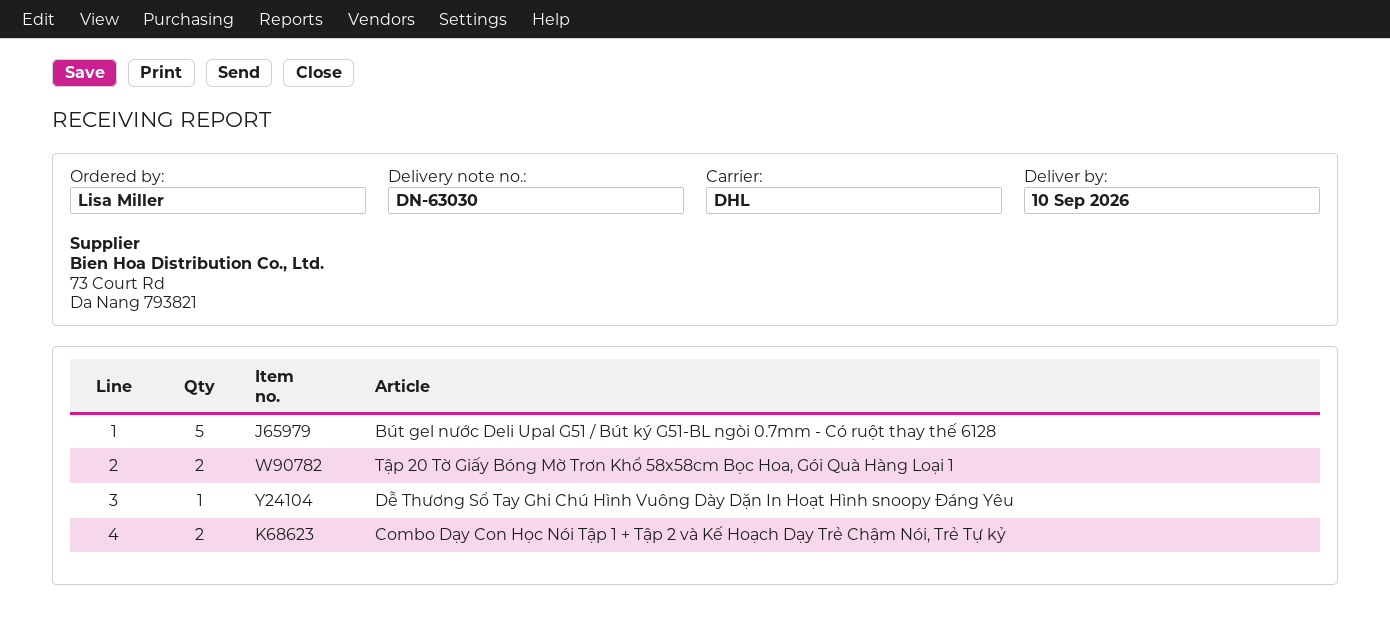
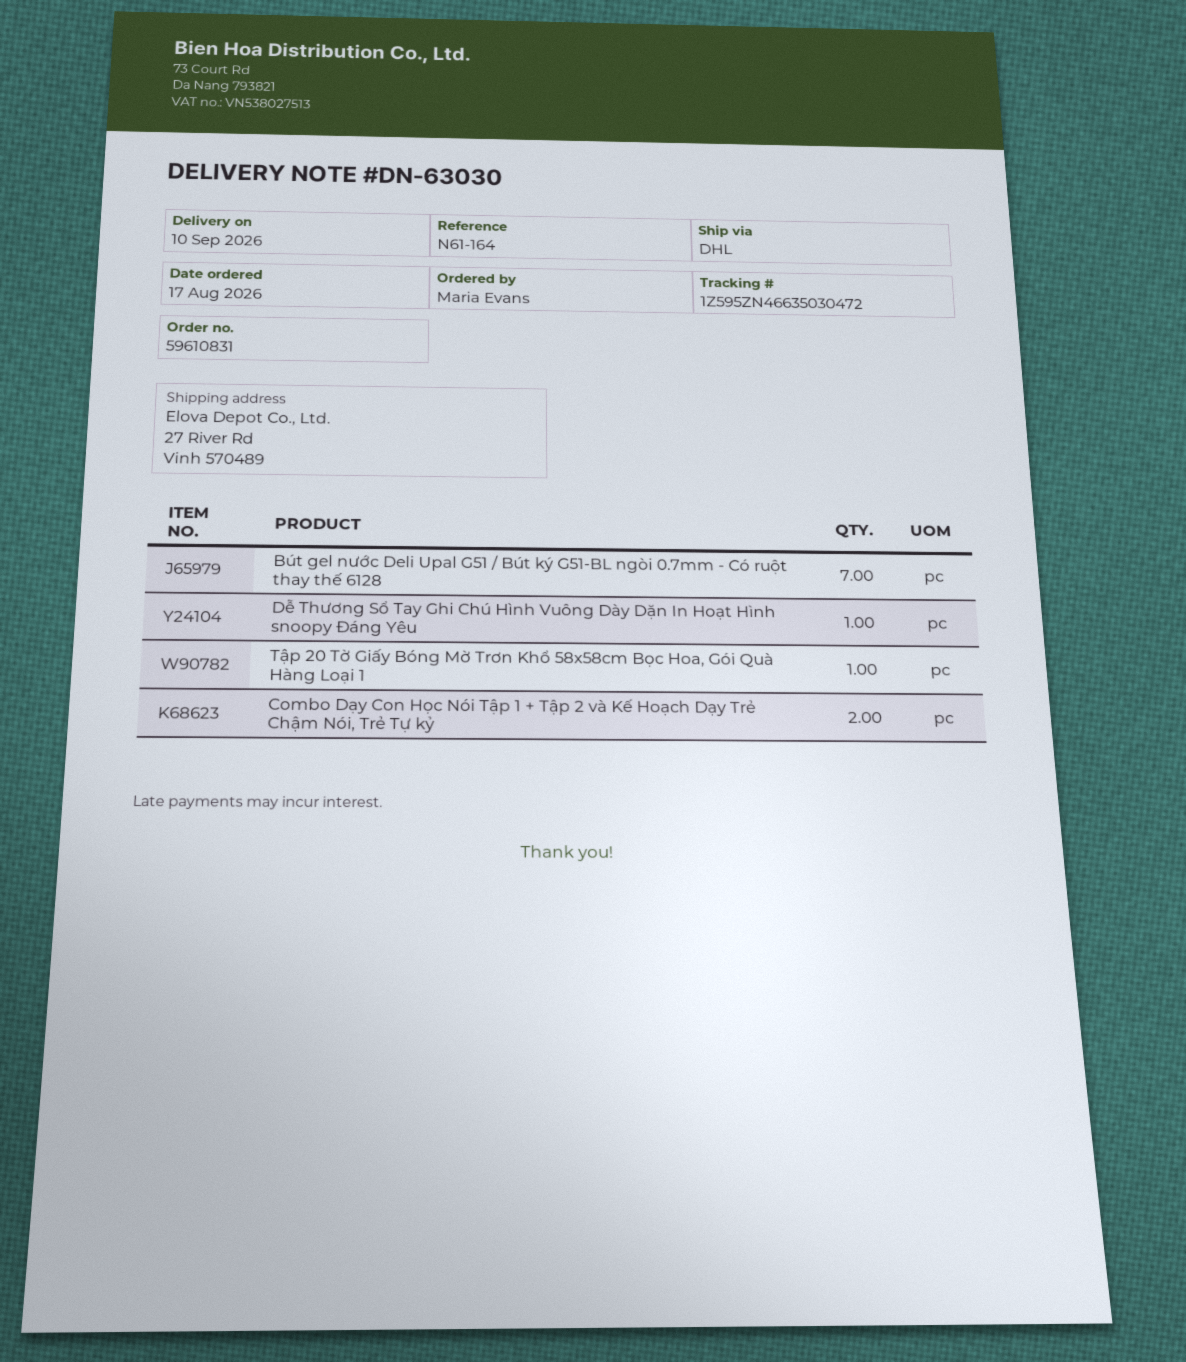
ordered by: Lisa Miller -> Maria Evans
Bút gel nước Deli Upal G51 / Bút ký G51-BL ngòi 0.7mm - Có ruột thay thế 6128: 5 -> 7
Tập 20 Tờ Giấy Bóng Mờ Trơn Khổ 58x58cm Bọc Hoa, Gói Quà Hàng Loại 1: 2 -> 1

